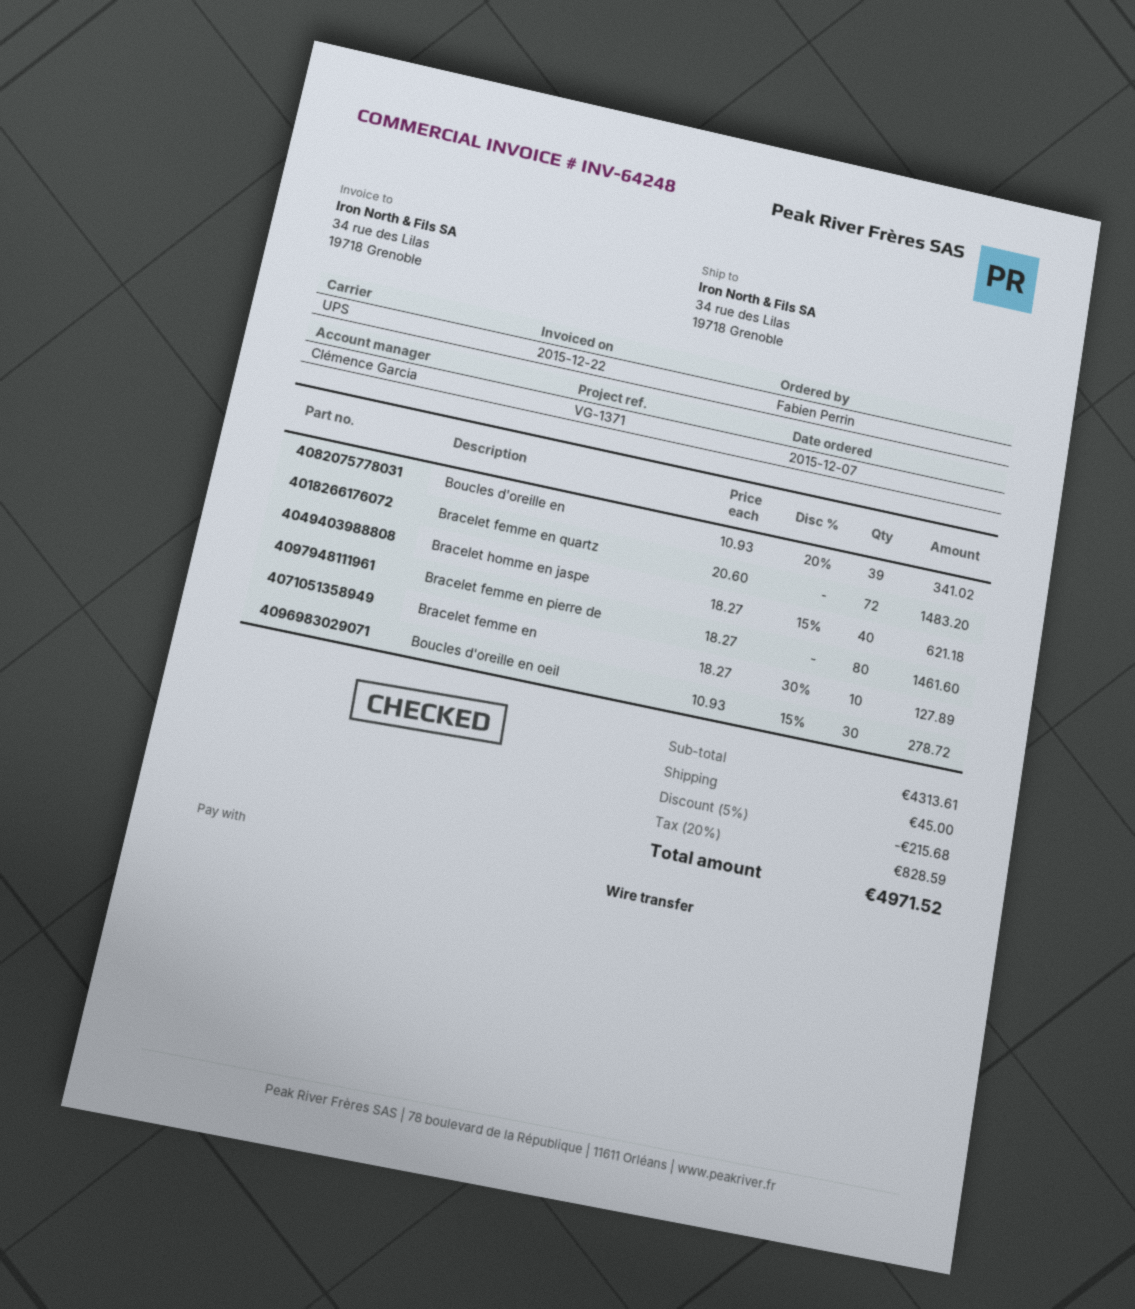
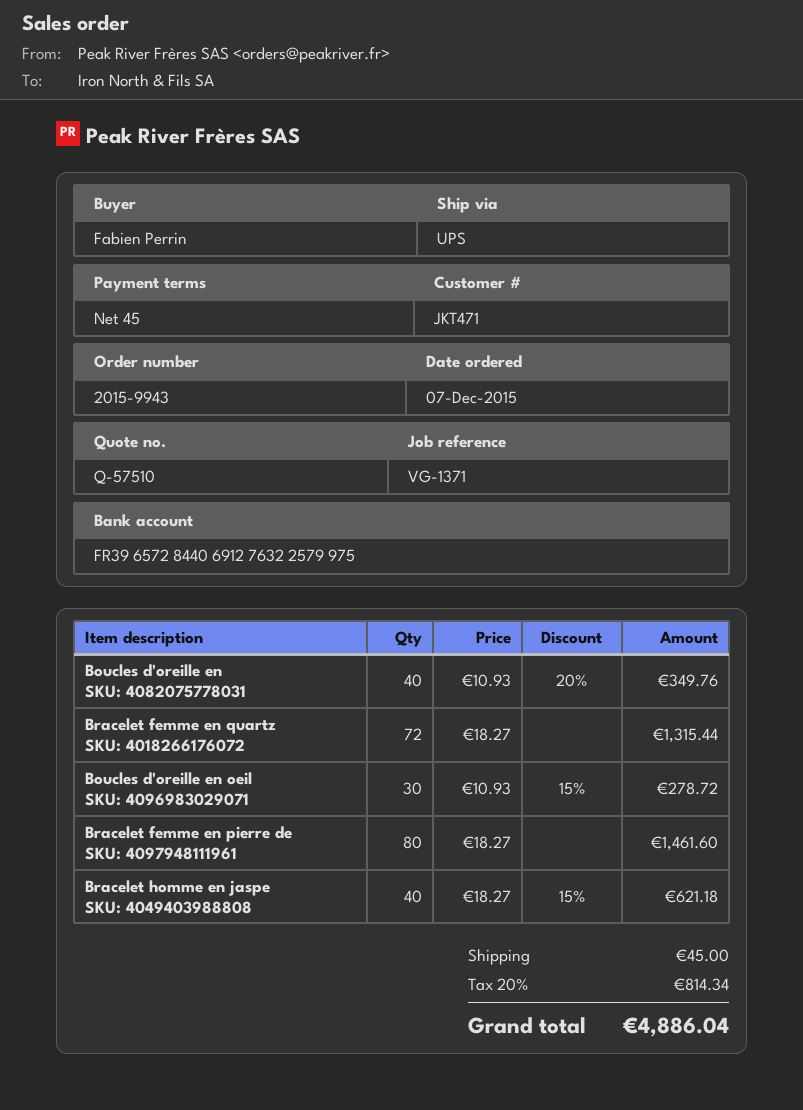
Boucles d'oreille en: 39 x 10.93 - 20% = 341.02 -> 40 x 10.93 - 20% = 349.76
Bracelet femme en quartz: 72 x 20.60 = 1483.20 -> 72 x 18.27 = 1315.44
Bracelet femme en: 10 x 18.27 - 30% = 127.89 -> none
discount: 5% = 215.68 -> none
tax: 20% = 828.59 -> 20% = 814.34
total: 4971.52 -> 4886.04

